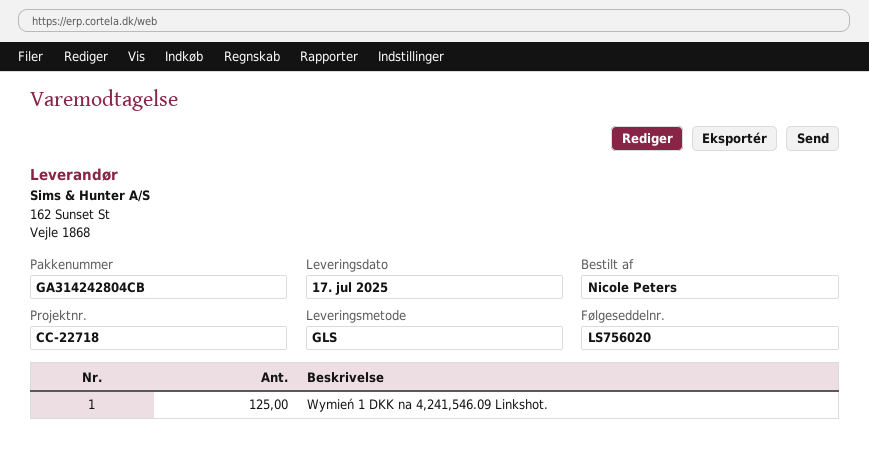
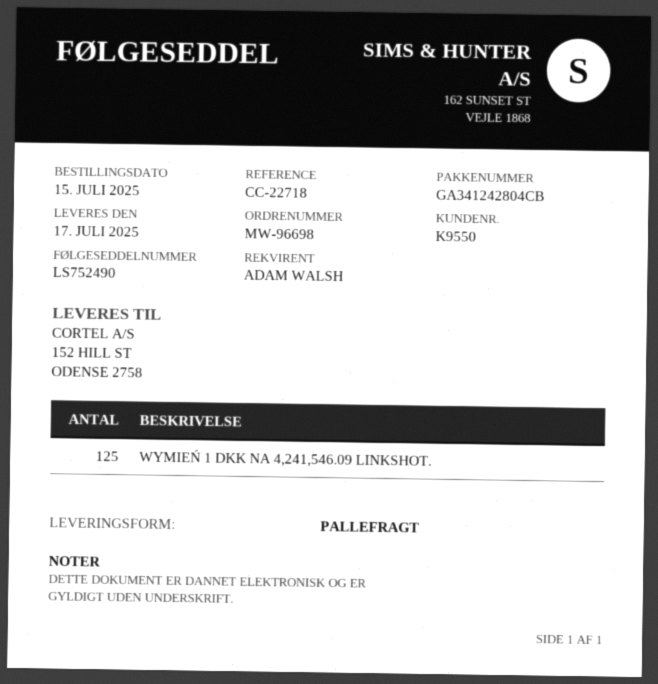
delivery note number: LS756020 -> LS752490
ordered by: Nicole Peters -> ADAM WALSH
shipping method: GLS -> pallet freight
tracking number: GA314242804CB -> GA341242804CB

